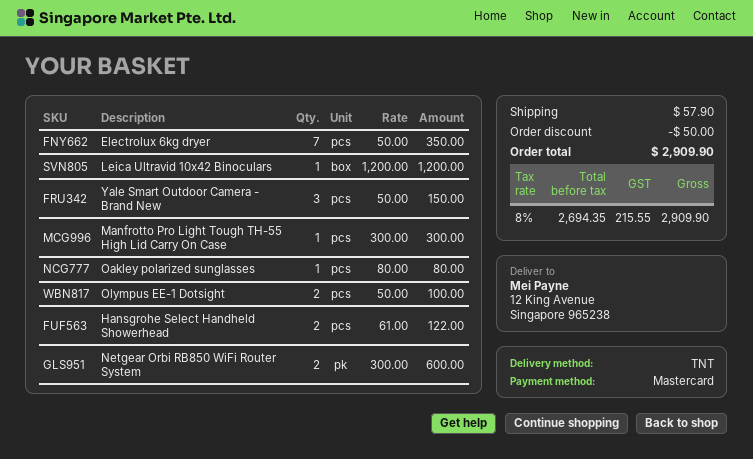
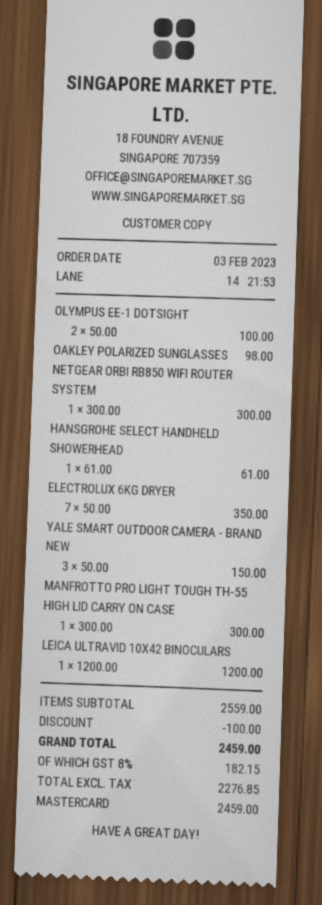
Oakley polarized sunglasses: 1 x 80.00 = 80.00 -> 1 x 98.00 = 98.00
Hansgrohe Select Handheld Showerhead: 2 x 61.00 = 122.00 -> 1 x 61.00 = 61.00
Netgear Orbi RB850 WiFi Router System: 2 x 300.00 = 600.00 -> 1 x 300.00 = 300.00
discount: 50.00 -> 100.00
shipping: 57.90 -> none
net: 2694.35 -> 2276.85
tax: 8% = 215.55 -> 8% = 182.15
total: 2909.90 -> 2459.00

